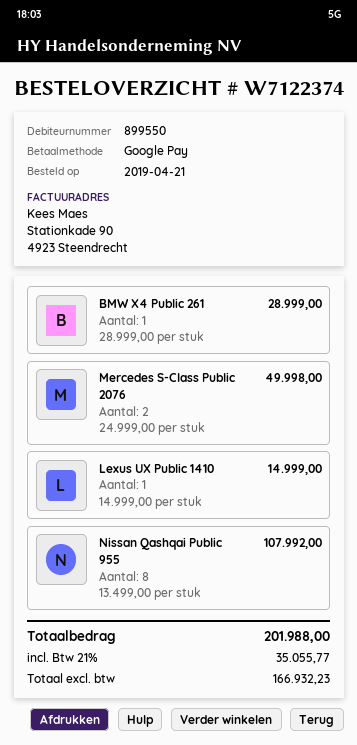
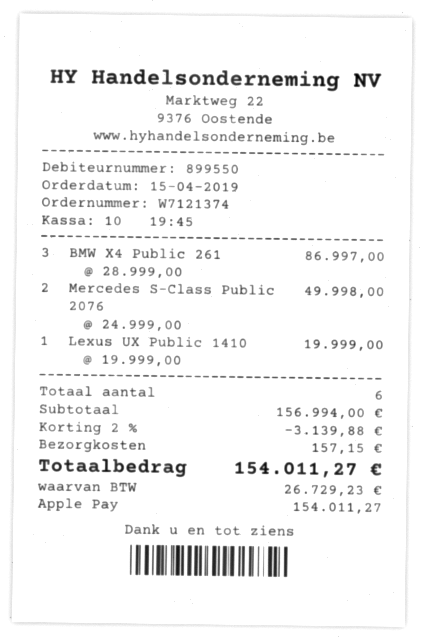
order number: W7122374 -> W7121374
order date: 2019-04-21 -> 2019-04-15
payment method: Google Pay -> Apple Pay
BMW X4 Public 261: 1 x 28999.00 = 28999.00 -> 3 x 28999.00 = 86997.00
Lexus UX Public 1410: 1 x 14999.00 = 14999.00 -> 1 x 19999.00 = 19999.00
Nissan Qashqai Public 955: 8 x 13499.00 = 107992.00 -> none
discount: none -> 2% = 3139.88
shipping: none -> 157.15
tax: 35055.77 -> 26729.23
total: 201988.00 -> 154011.27

